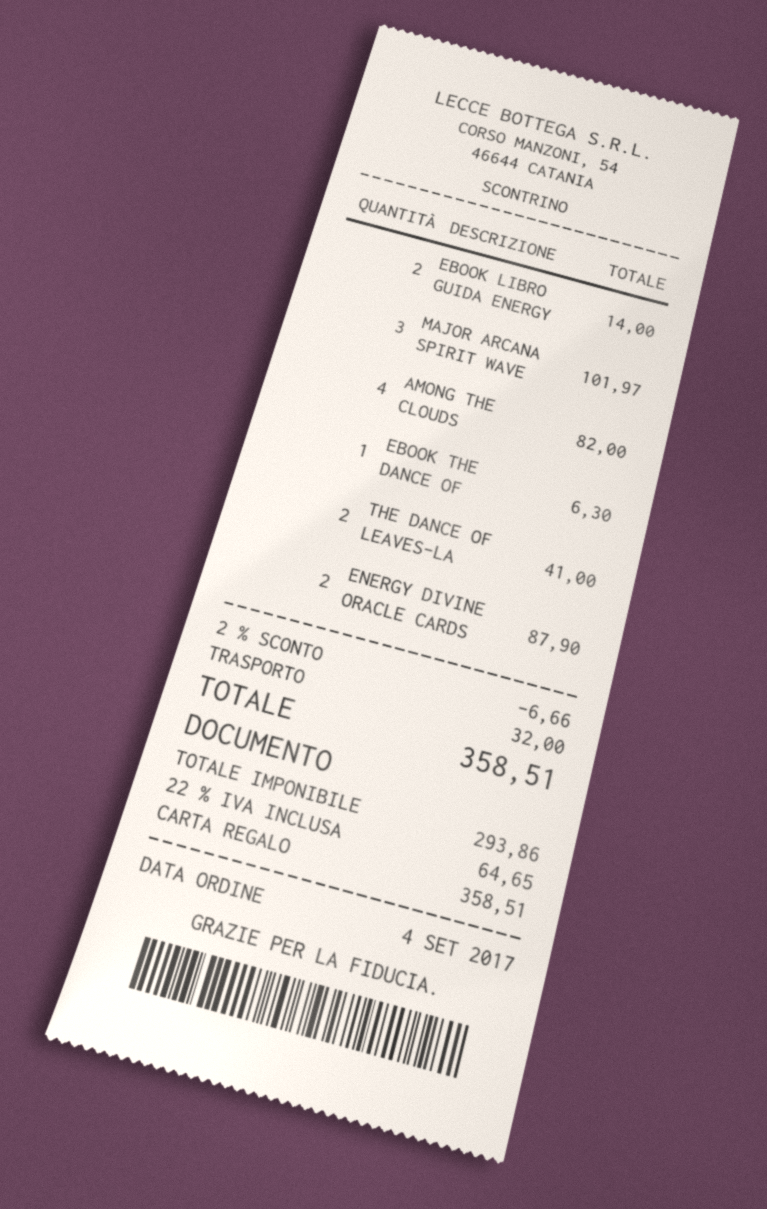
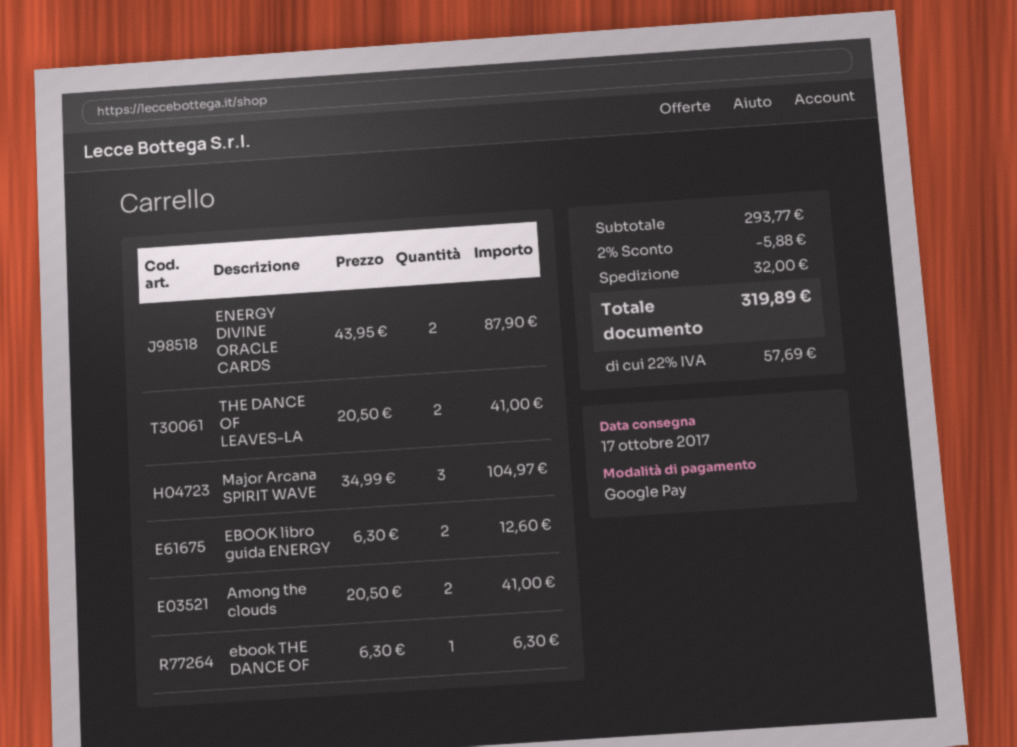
payment method: gift card -> Google Pay
EBOOK LIBRO GUIDA ENERGY: 2 for 14.00 -> 2 for 12.60
MAJOR ARCANA SPIRIT WAVE: 3 for 101.97 -> 3 for 104.97
AMONG THE CLOUDS: 4 for 82.00 -> 2 for 41.00
discount: 2% = 6.66 -> 2% = 5.88
tax: 22% = 64.65 -> 22% = 57.69
total: 358.51 -> 319.89

